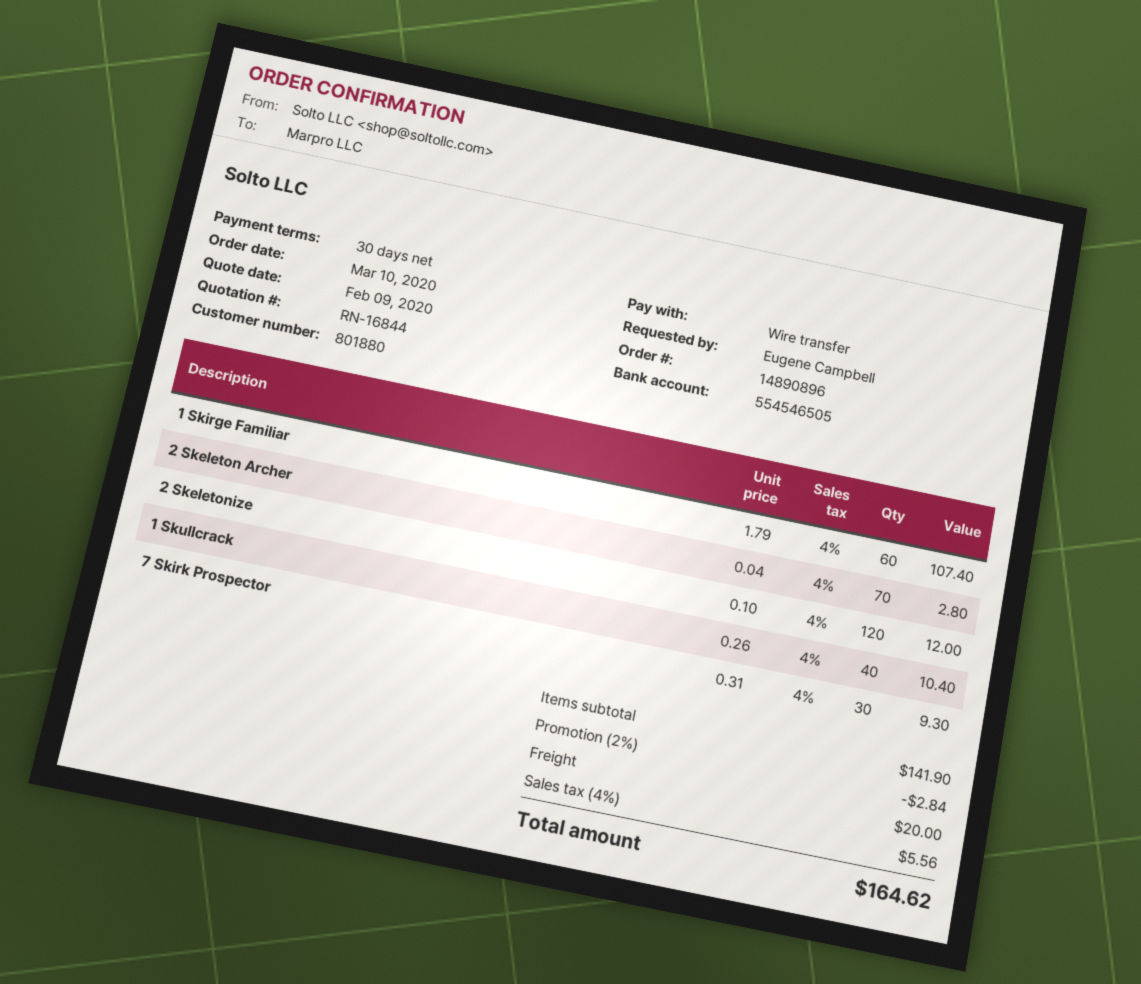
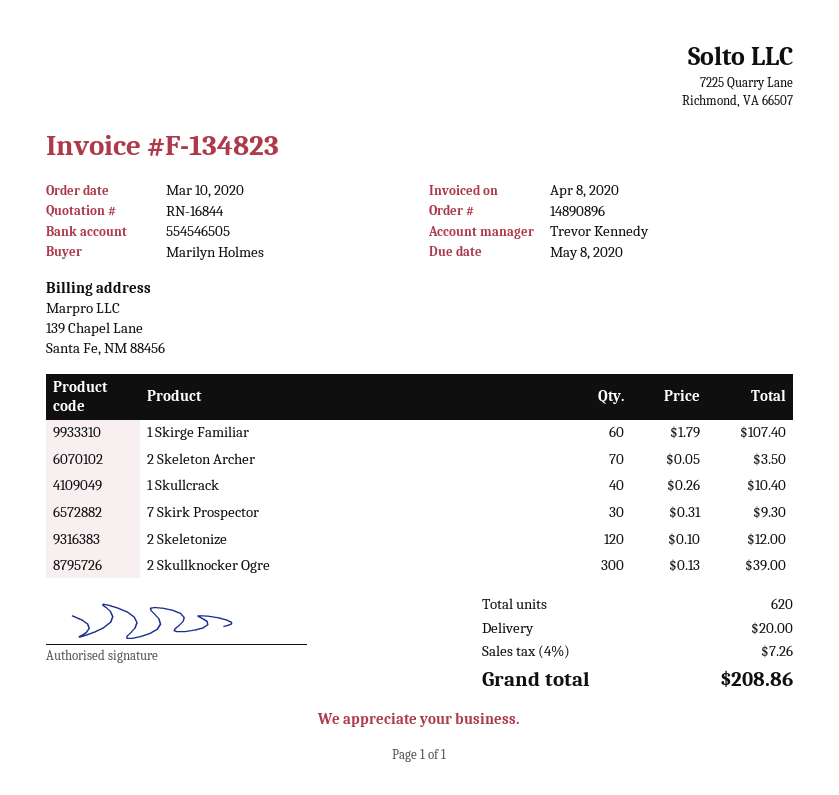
ordered by: Eugene Campbell -> Marilyn Holmes
2 Skeleton Archer: 70 x 0.04 = 2.80 -> 70 x 0.05 = 3.50
2 Skullknocker Ogre: none -> 300 x 0.13 = 39.00
discount: 2% = 2.84 -> none
tax: 4% = 5.56 -> 4% = 7.26
total: 164.62 -> 208.86

